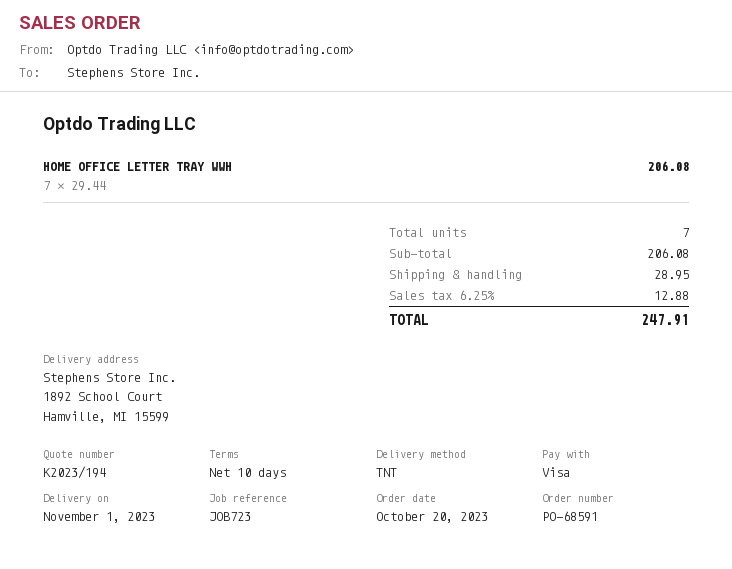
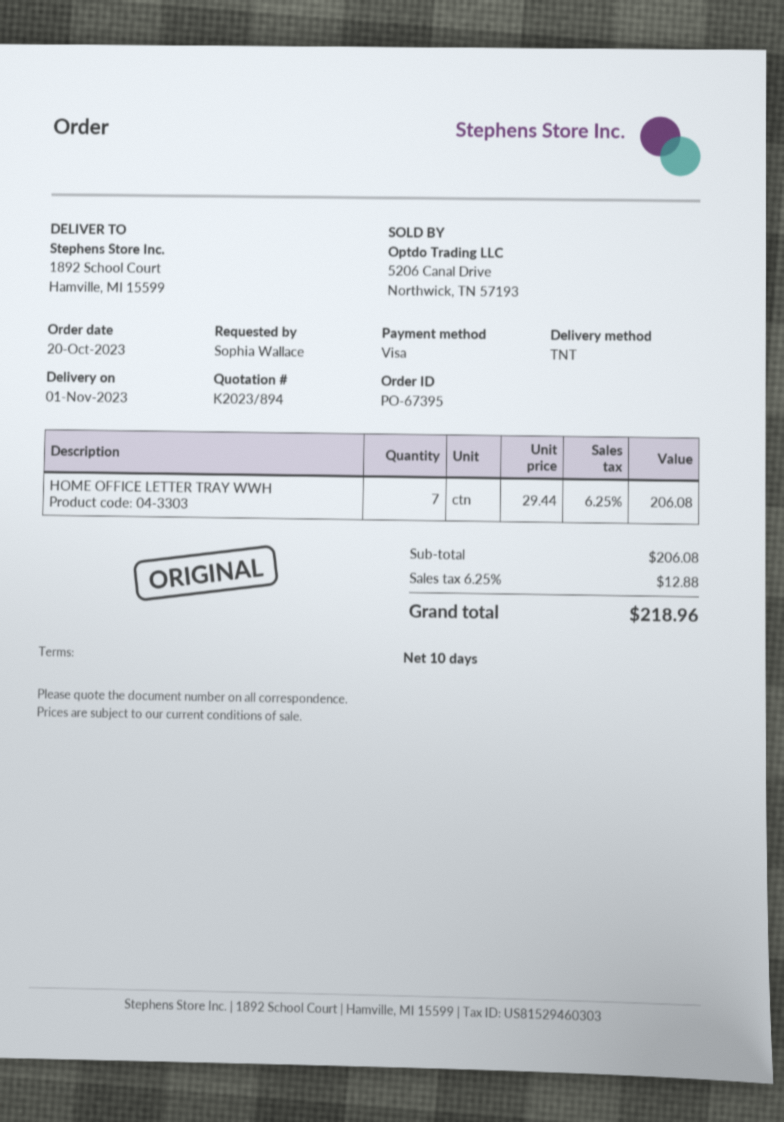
quote number: K2023/194 -> K2023/894
order number: PO-68591 -> PO-67395
shipping: 28.95 -> none
total: 247.91 -> 218.96

